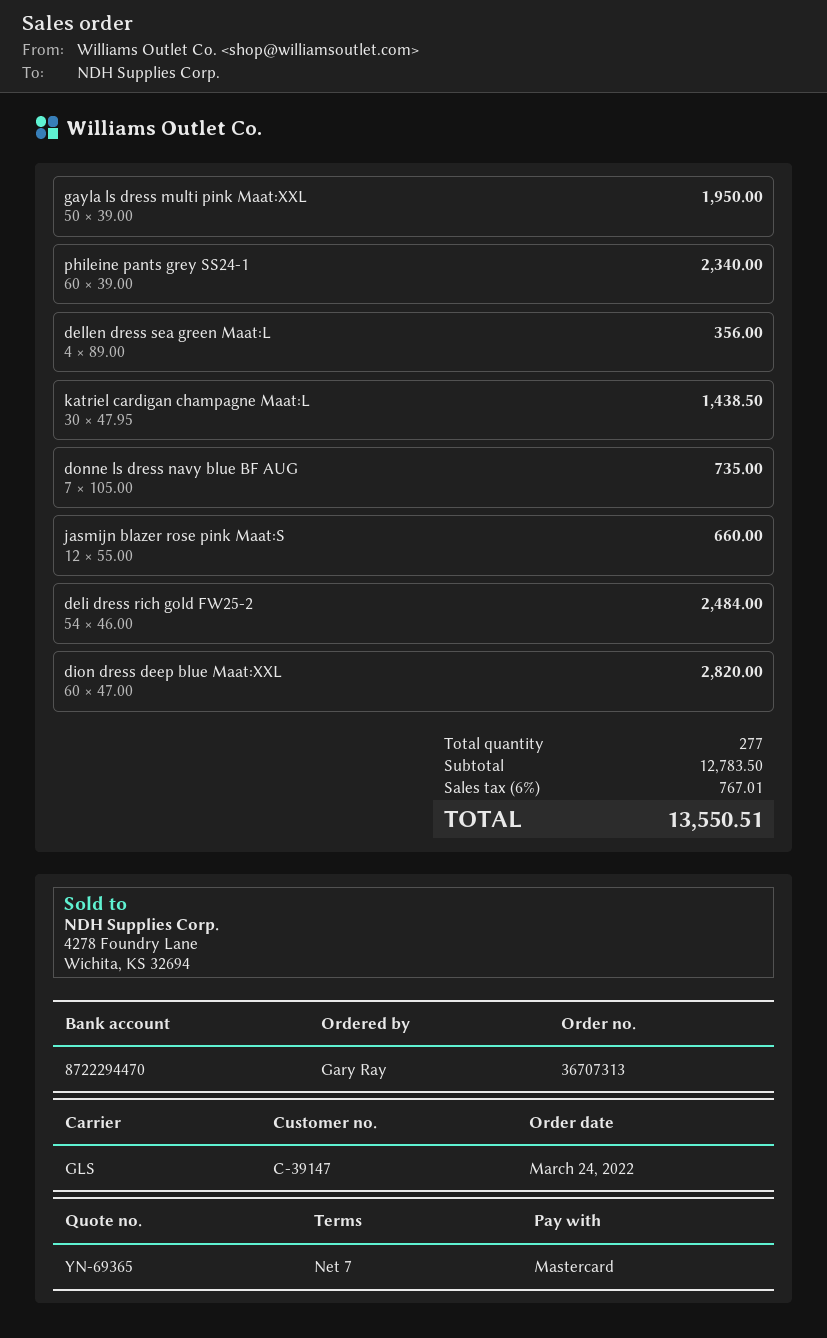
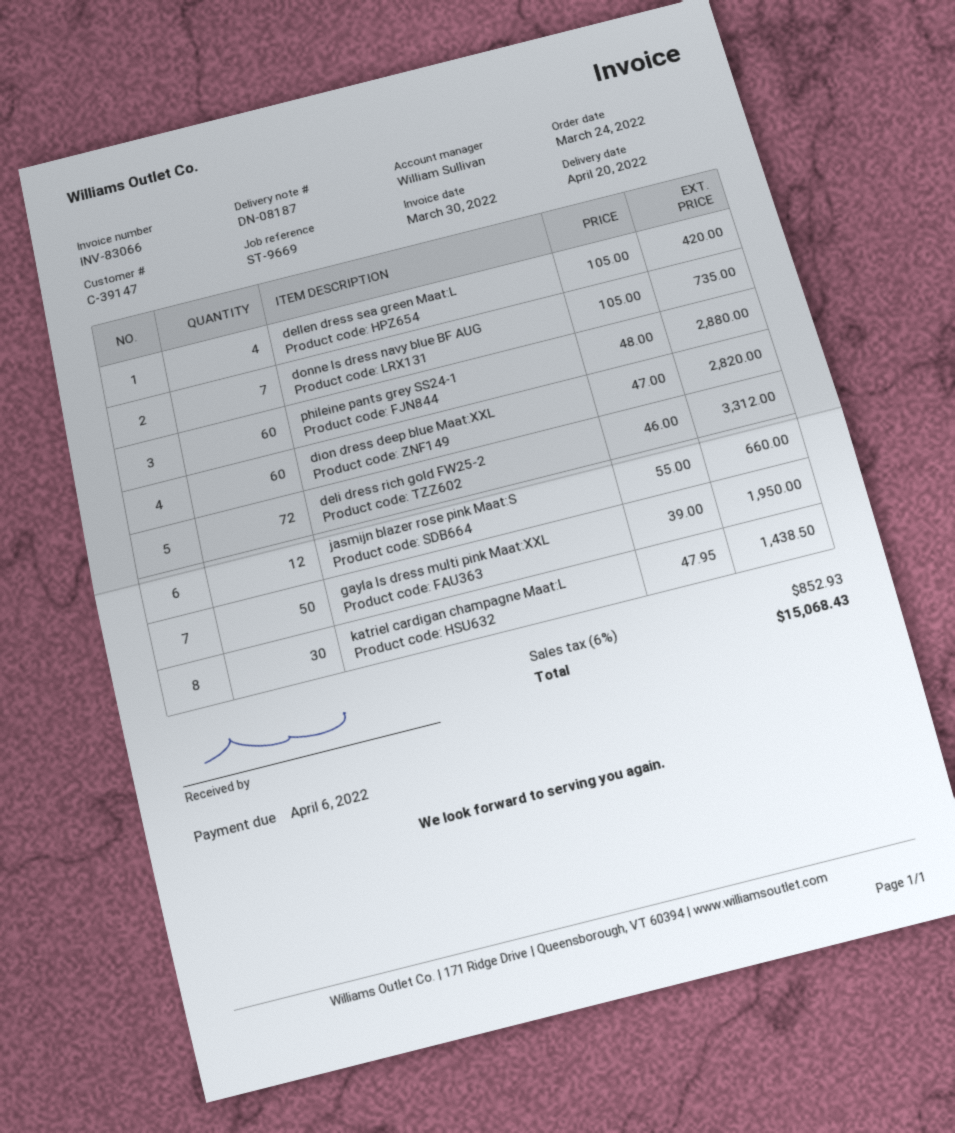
phileine pants grey SS24-1: 60 x 39.00 = 2340.00 -> 60 x 48.00 = 2880.00
dellen dress sea green Maat:L: 4 x 89.00 = 356.00 -> 4 x 105.00 = 420.00
deli dress rich gold FW25-2: 54 x 46.00 = 2484.00 -> 72 x 46.00 = 3312.00
tax: 6% = 767.01 -> 6% = 852.93
total: 13550.51 -> 15068.43

